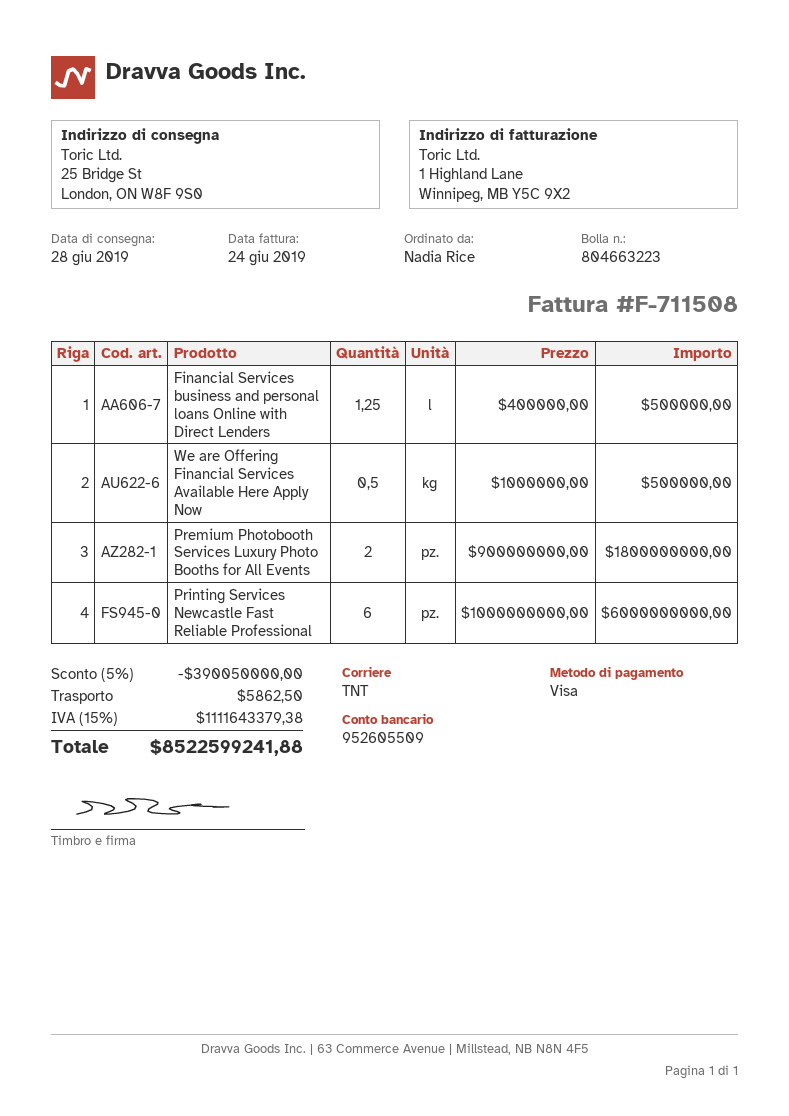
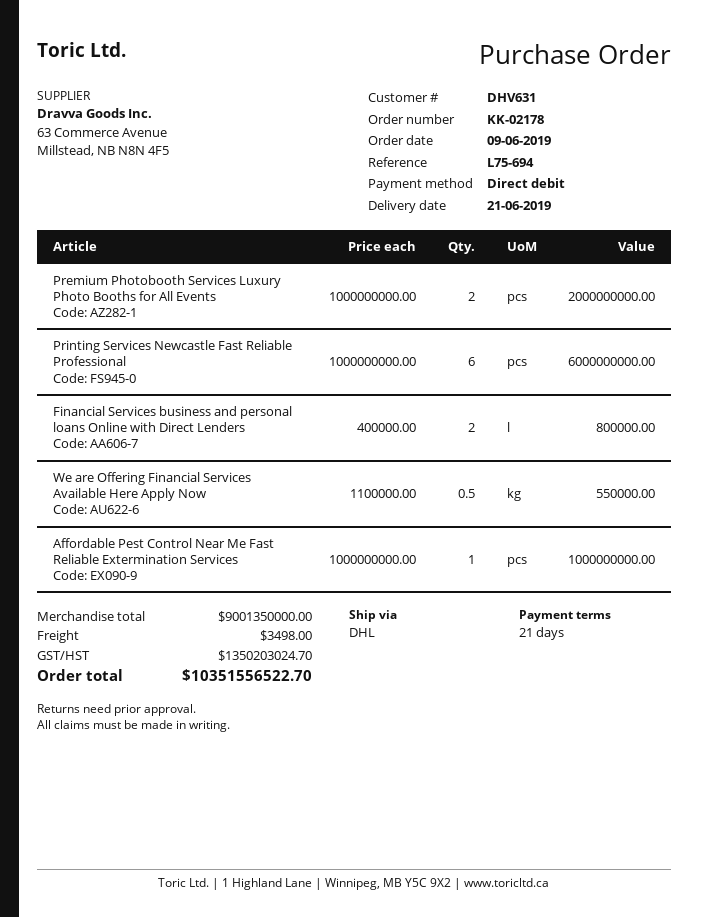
delivery date: 2019-06-28 -> 2019-06-21
payment method: Visa -> direct debit
shipping method: TNT -> DHL
Financial Services business and personal loans Online with Direct Lenders: 1.25 x 400000.00 = 500000.00 -> 2 x 400000.00 = 800000.00
We are Offering Financial Services Available Here Apply Now: 0.5 x 1000000.00 = 500000.00 -> 0.5 x 1100000.00 = 550000.00
Premium Photobooth Services Luxury Photo Booths for All Events: 2 x 900000000.00 = 1800000000.00 -> 2 x 1000000000.00 = 2000000000.00
Affordable Pest Control Near Me Fast Reliable Extermination Services: none -> 1 x 1000000000.00 = 1000000000.00
discount: 5% = 390050000.00 -> none
shipping: 5862.50 -> 3498.00
tax: 1111643379.38 -> 1350203024.70
total: 8522599241.88 -> 10351556522.70

